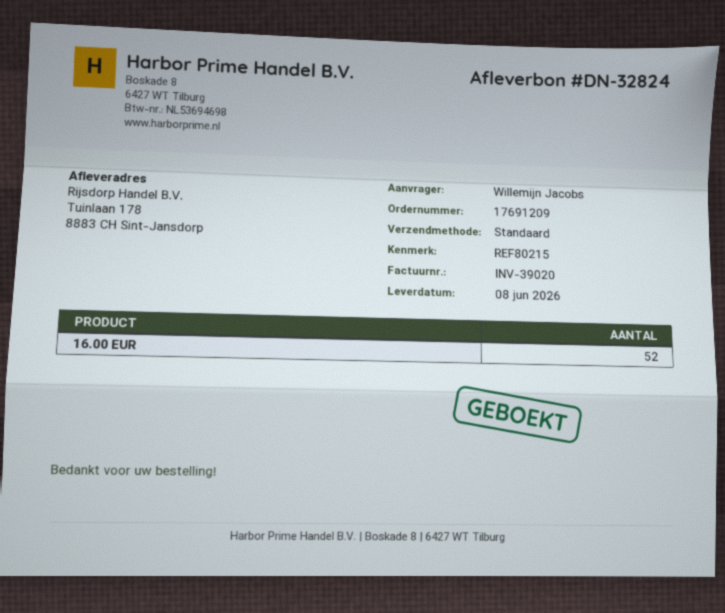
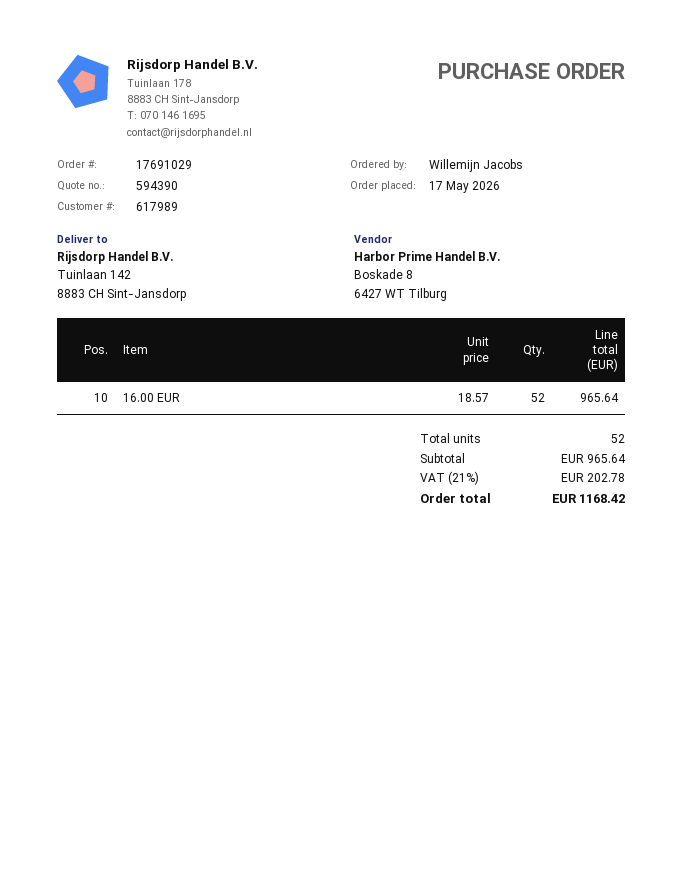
order number: 17691209 -> 17691029
ship to: Tuinlaan 178, 8883 CH Sint-Jansdorp -> Tuinlaan 142, 8883 CH Sint-Jansdorp

